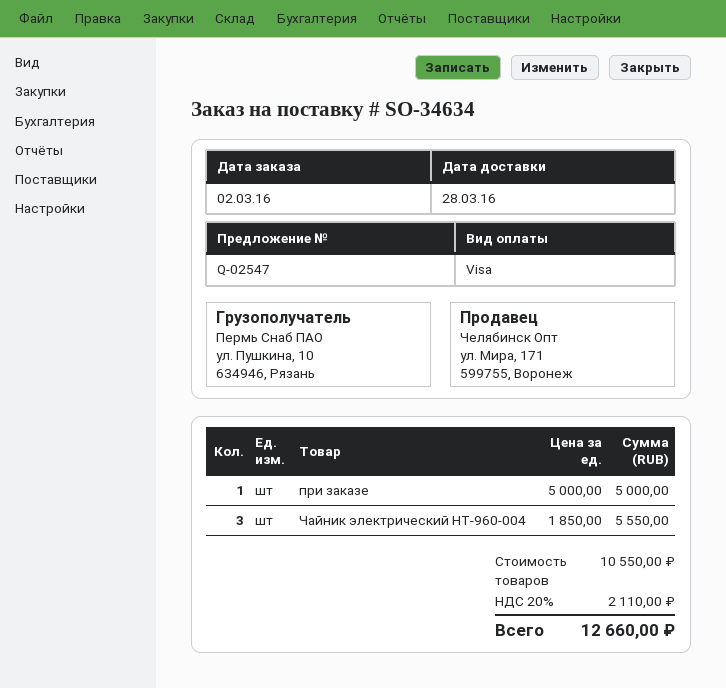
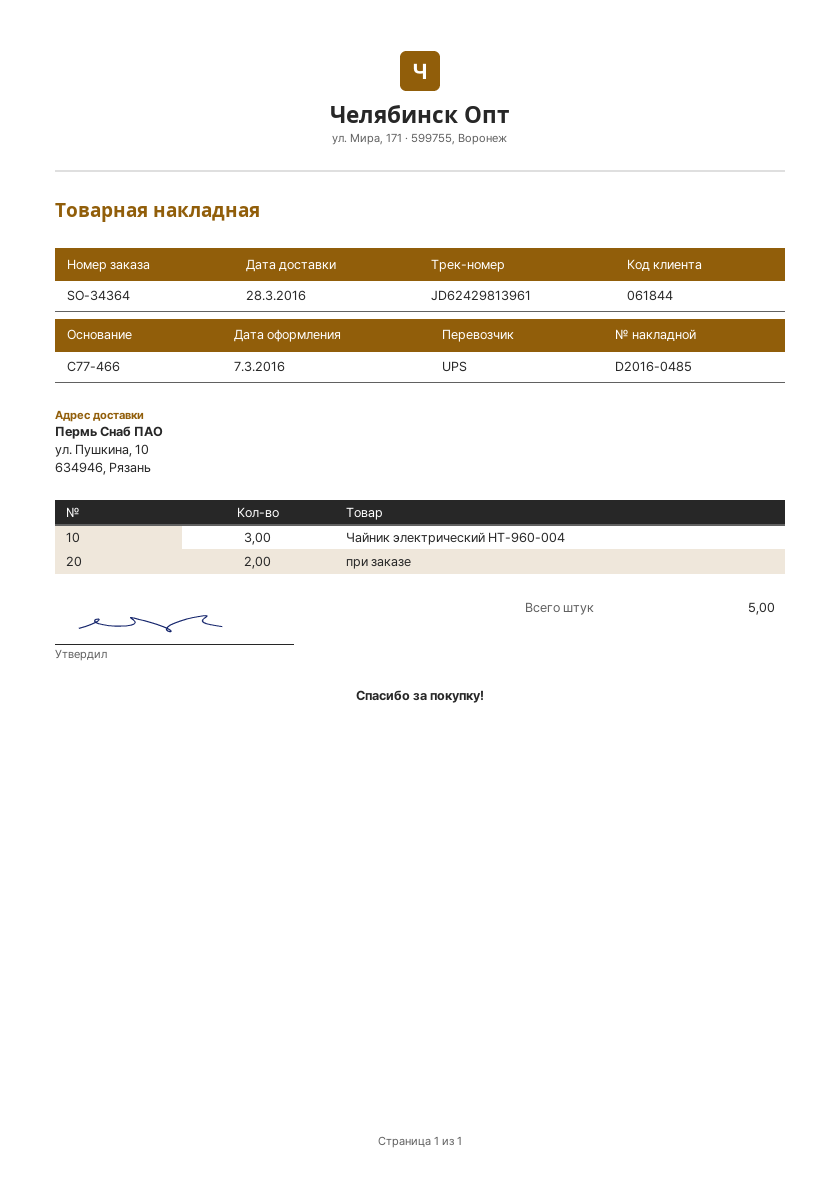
order number: SO-34634 -> SO-34364
order date: 2016-03-02 -> 2016-03-07
при заказе: 1 -> 2

